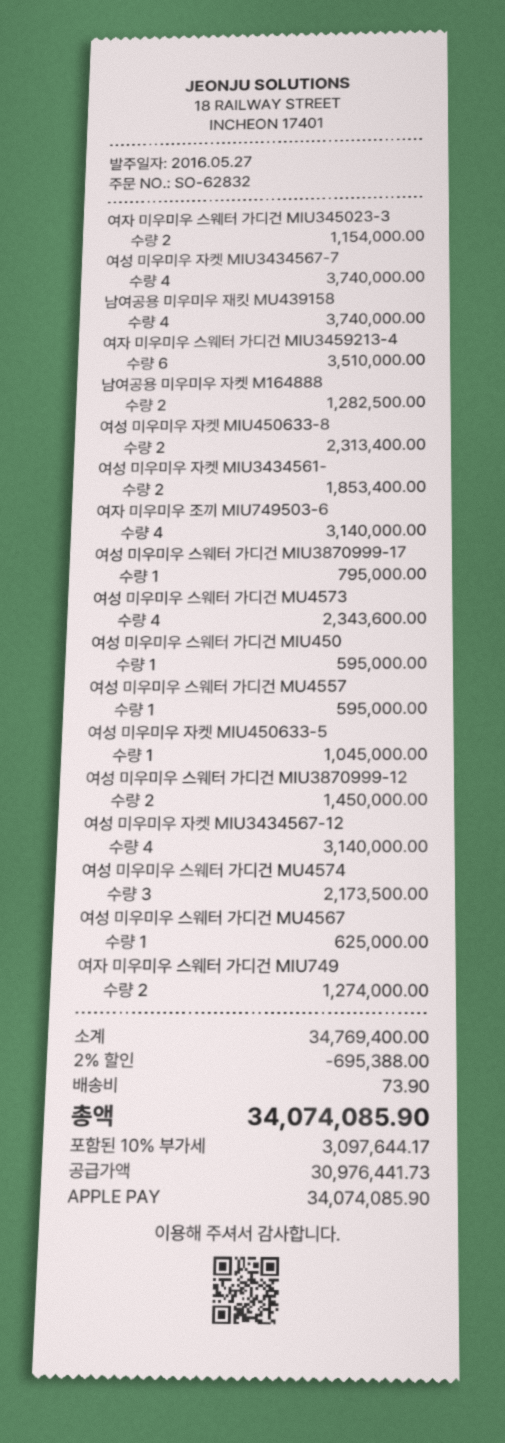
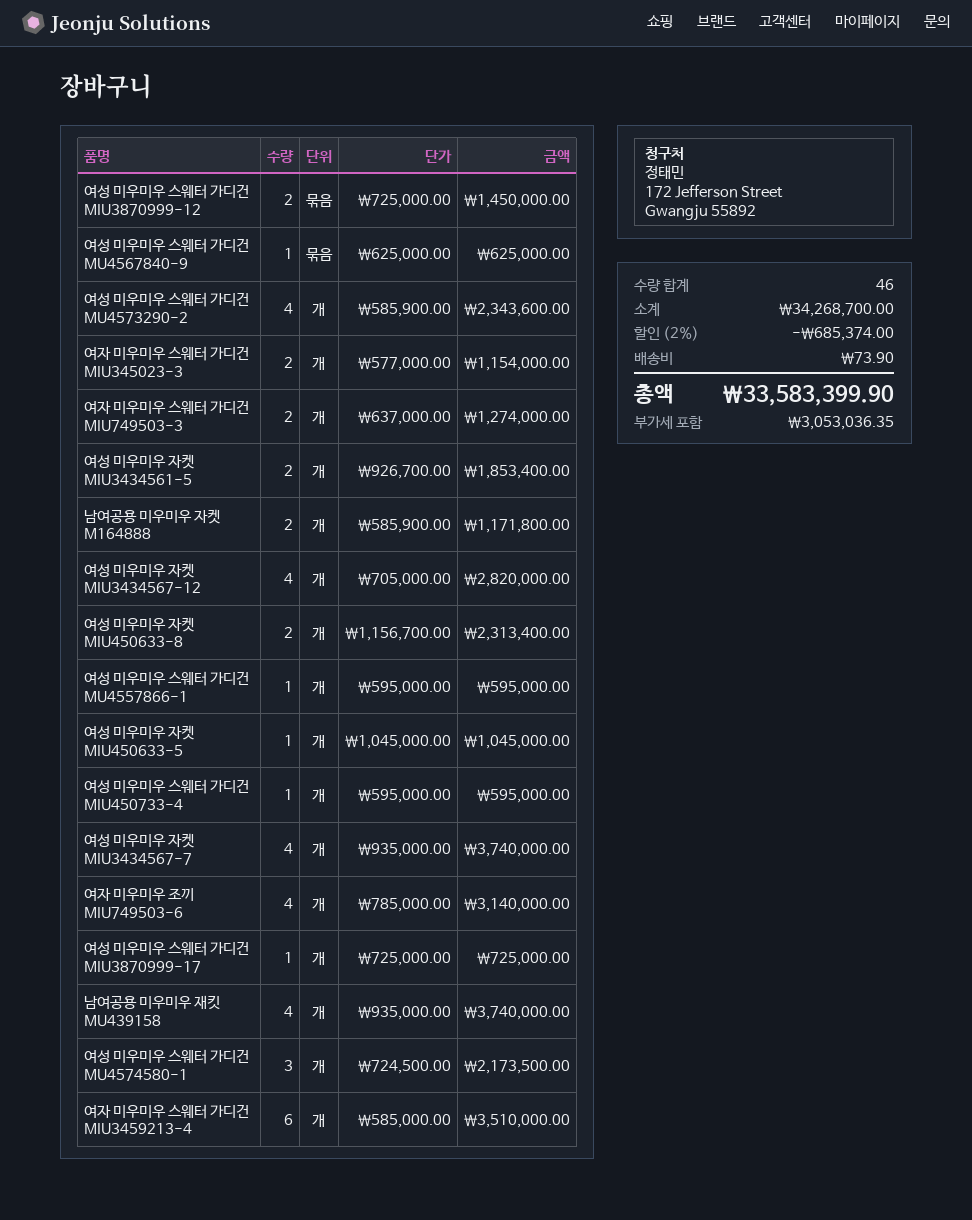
남여공용 미우미우 자켓 M164888: 2 for 1282500.00 -> 2 for 1171800.00
여성 미우미우 스웨터 가디건 MIU3870999-17: 1 for 795000.00 -> 1 for 725000.00
여성 미우미우 자켓 MIU3434567-12: 4 for 3140000.00 -> 4 for 2820000.00
subtotal: 34769400.00 -> 34268700.00
discount: 2% = 695388.00 -> 2% = 685374.00
tax: 3097644.17 -> 3053036.35
total: 34074085.90 -> 33583399.90

